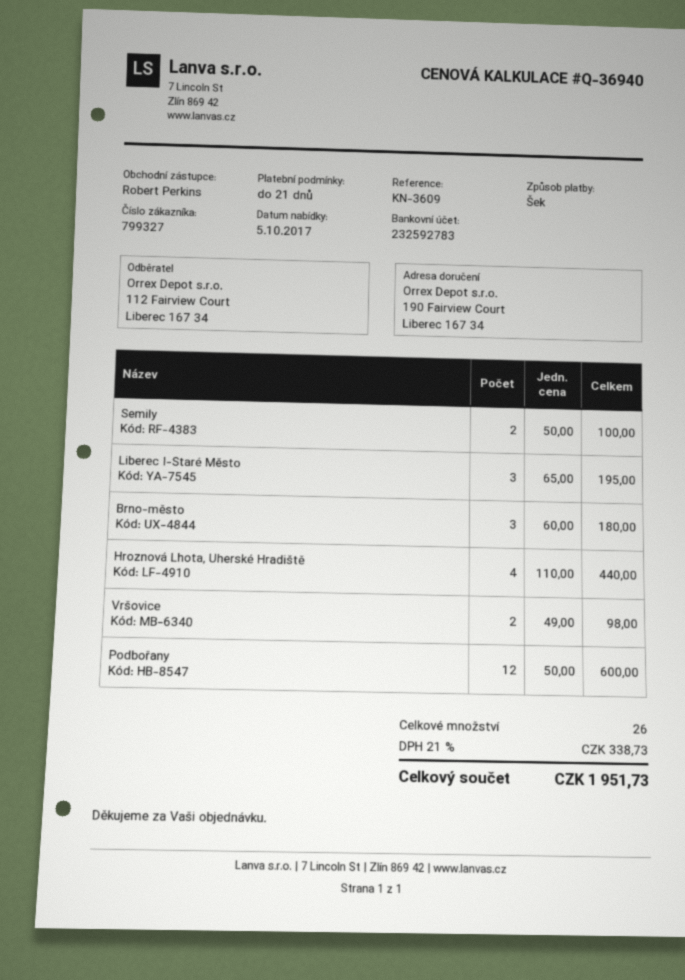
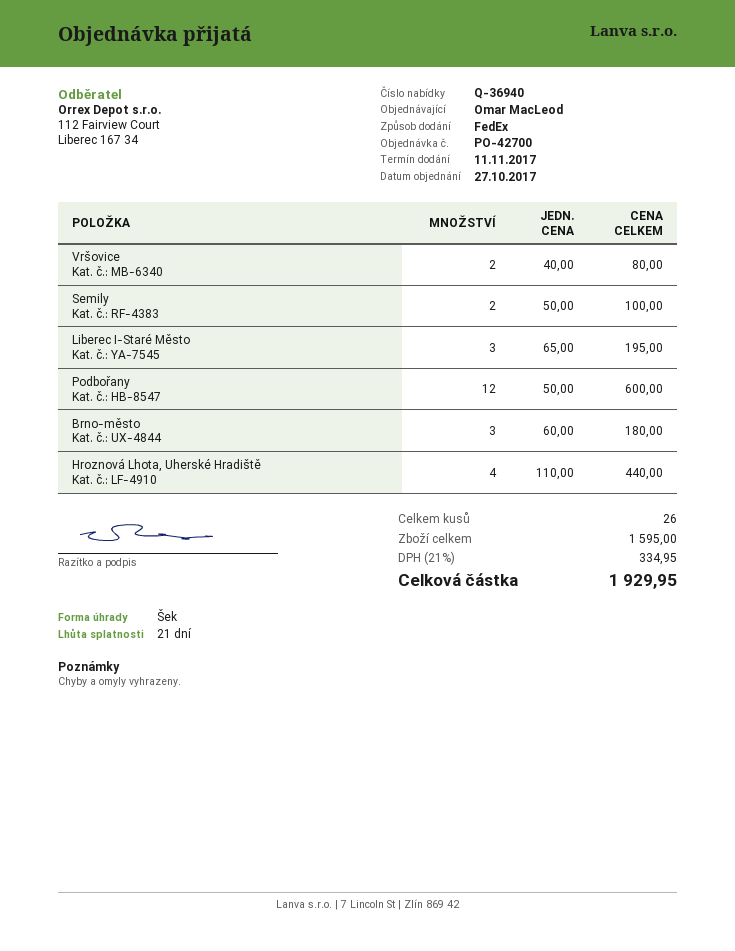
Vršovice: 2 x 49.00 = 98.00 -> 2 x 40.00 = 80.00
tax: 21% = 338.73 -> 21% = 334.95
total: 1951.73 -> 1929.95

